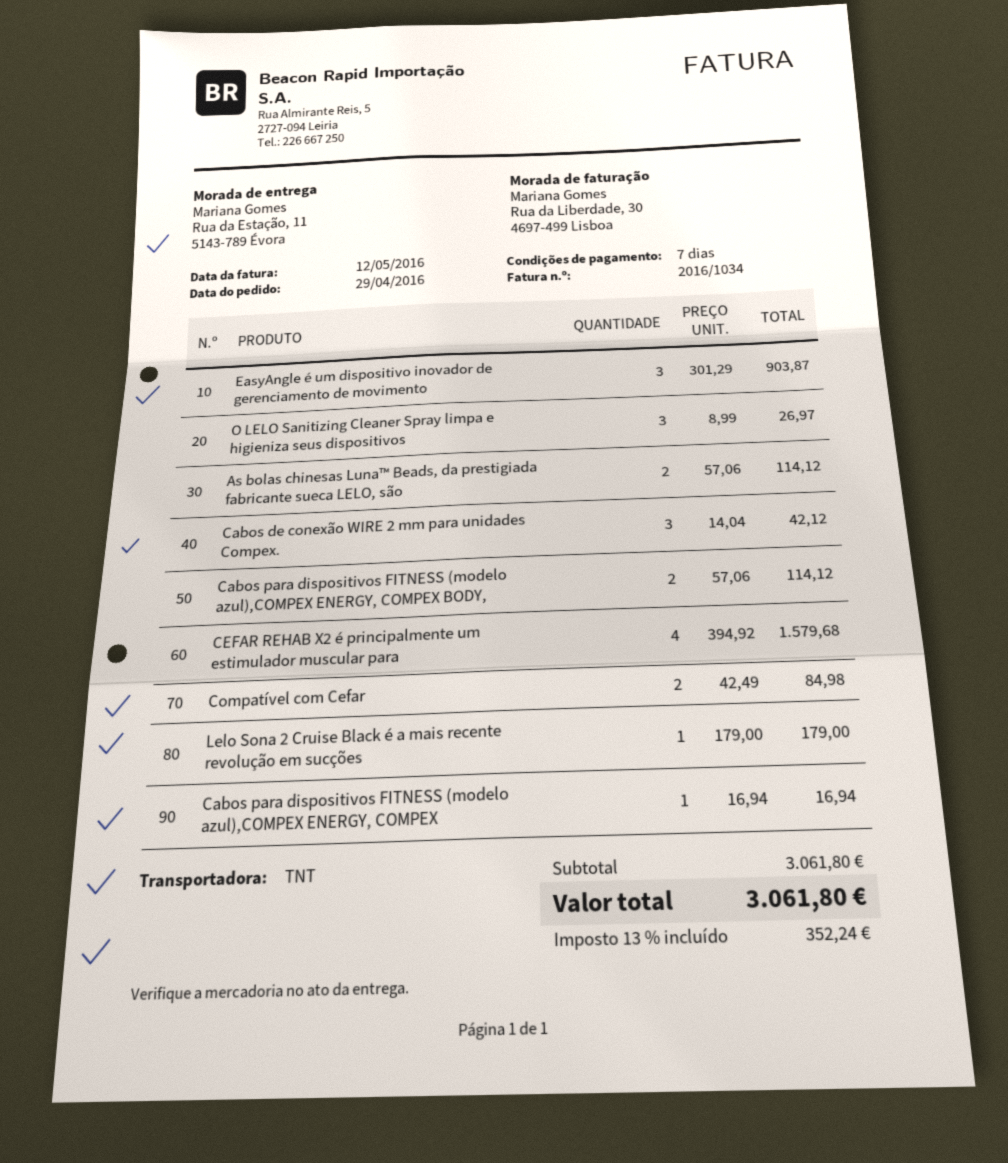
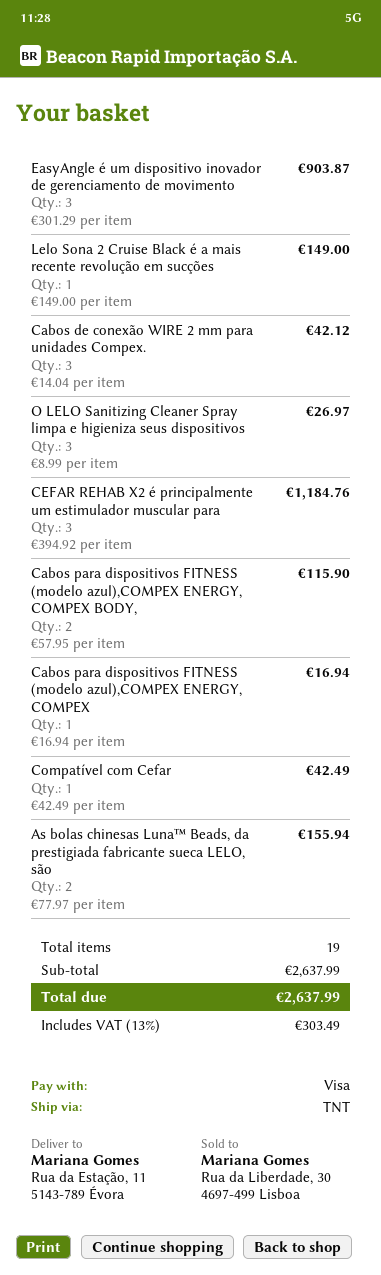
As bolas chinesas Luna™ Beads, da prestigiada fabricante sueca LELO, são: 2 x 57.06 = 114.12 -> 2 x 77.97 = 155.94
Cabos para dispositivos FITNESS (modelo azul),COMPEX ENERGY, COMPEX BODY,: 2 x 57.06 = 114.12 -> 2 x 57.95 = 115.90
CEFAR REHAB X2 é principalmente um estimulador muscular para: 4 x 394.92 = 1579.68 -> 3 x 394.92 = 1184.76
Compatível com Cefar: 2 x 42.49 = 84.98 -> 1 x 42.49 = 42.49
Lelo Sona 2 Cruise Black é a mais recente revolução em sucções: 1 x 179.00 = 179.00 -> 1 x 149.00 = 149.00
subtotal: 3061.80 -> 2637.99
tax: 13% = 352.24 -> 13% = 303.49
total: 3061.80 -> 2637.99

